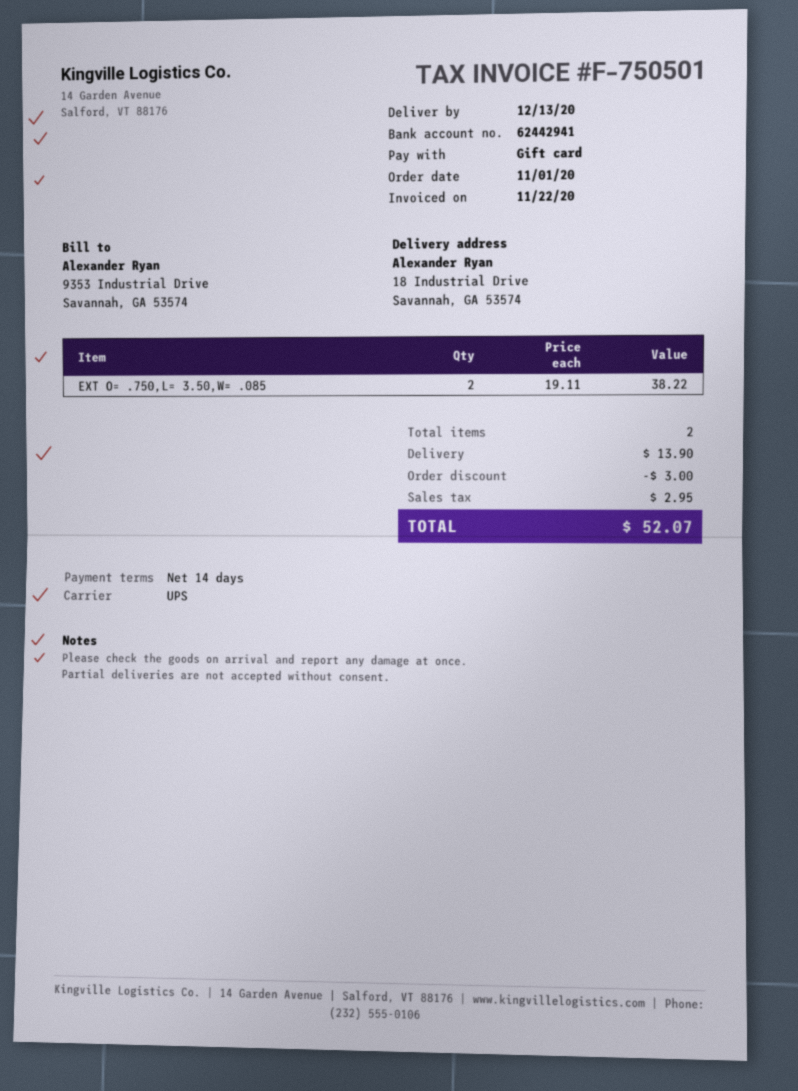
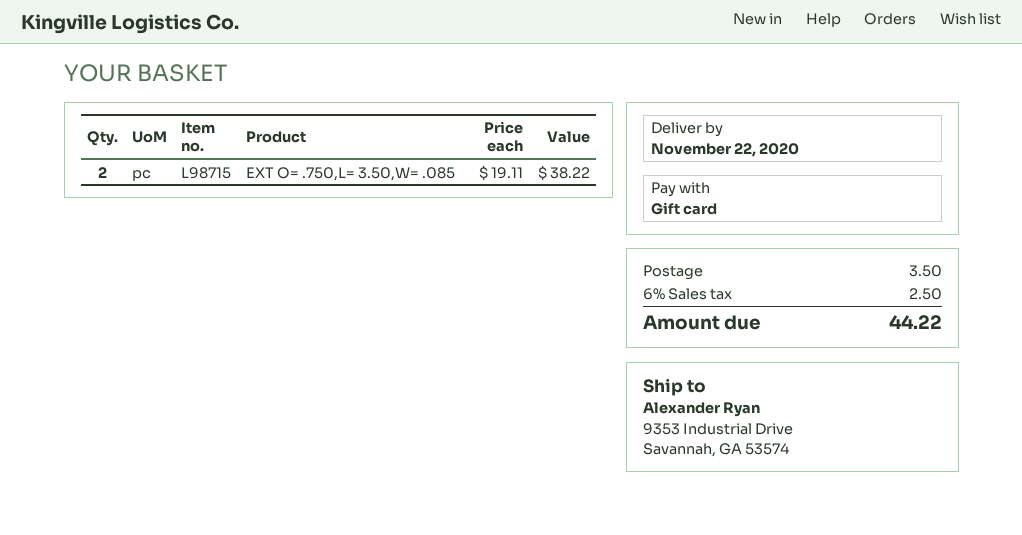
delivery date: 2020-12-13 -> 2020-11-22
ship to: 18 Industrial Drive, Savannah, GA 53574 -> 9353 Industrial Drive, Savannah, GA 53574
discount: 3.00 -> none
shipping: 13.90 -> 3.50
tax: 2.95 -> 2.50
total: 52.07 -> 44.22

